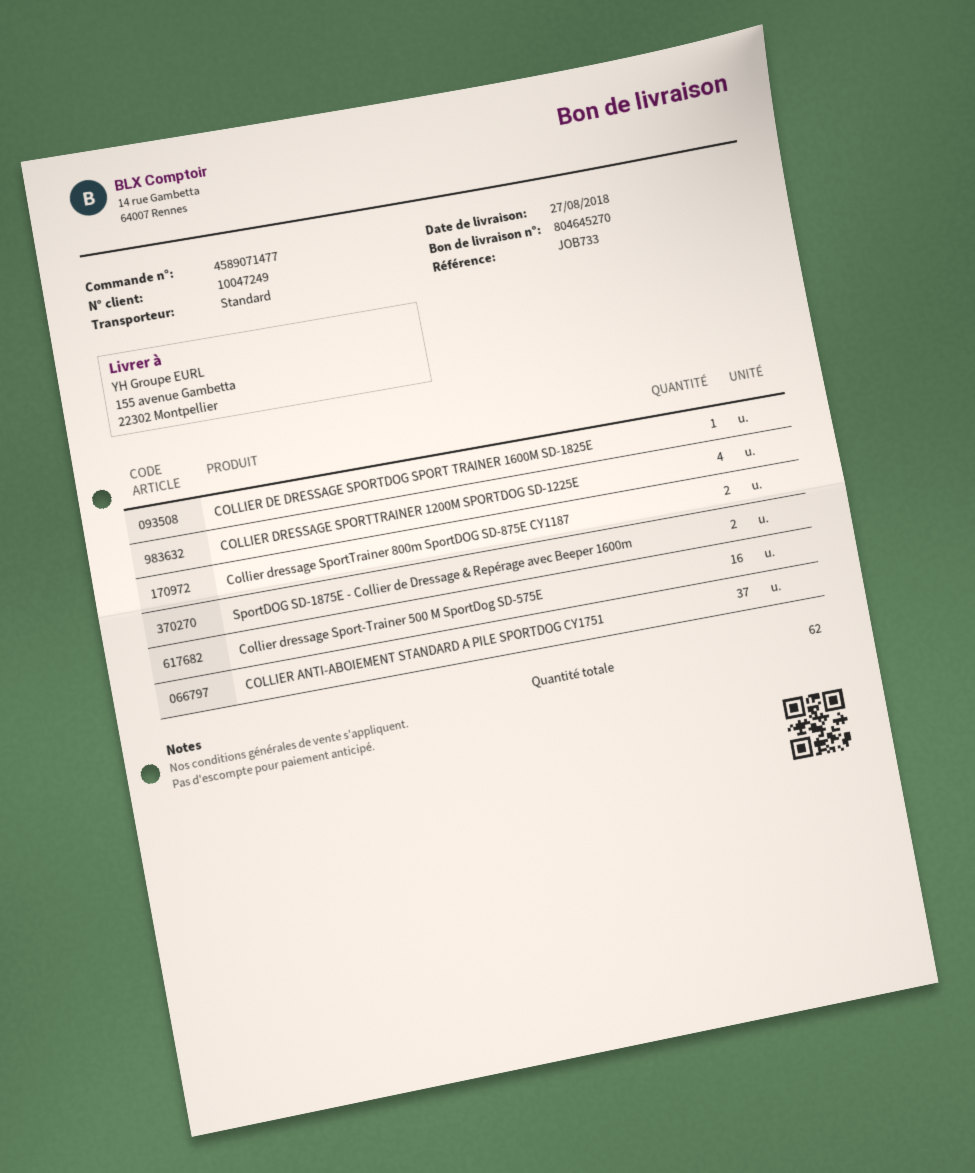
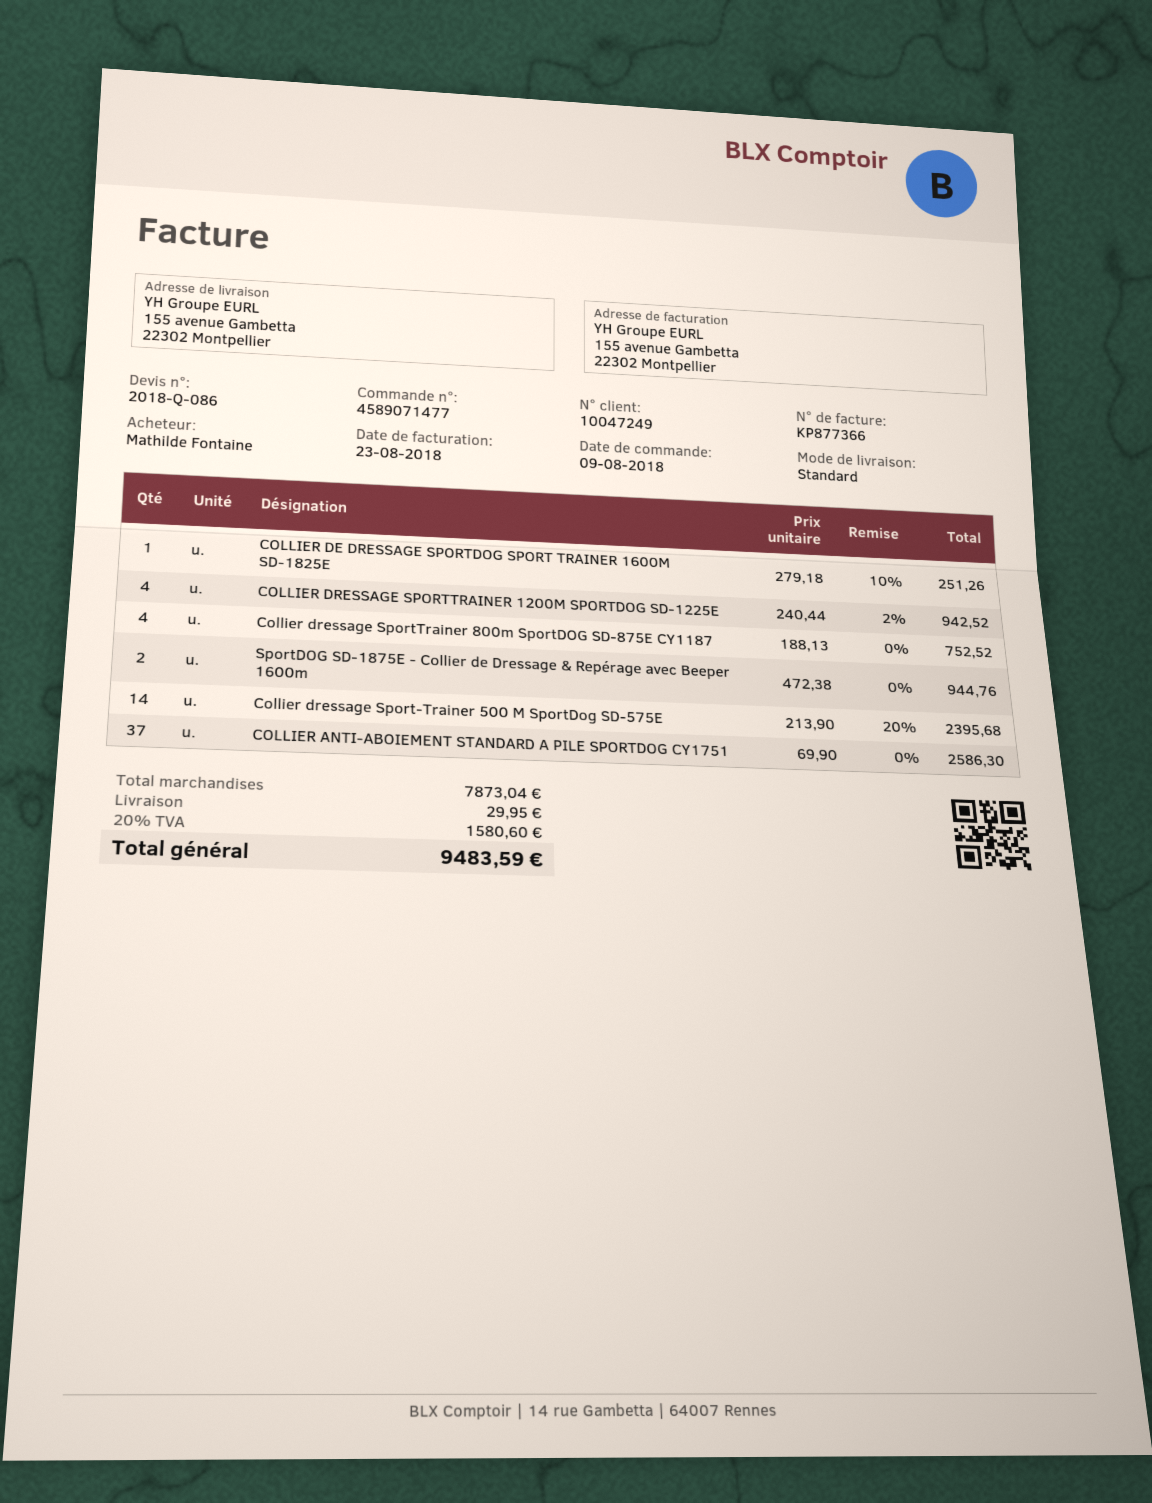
Collier dressage SportTrainer 800m SportDOG SD-875E CY1187: 2 -> 4
Collier dressage Sport-Trainer 500 M SportDog SD-575E: 16 -> 14

